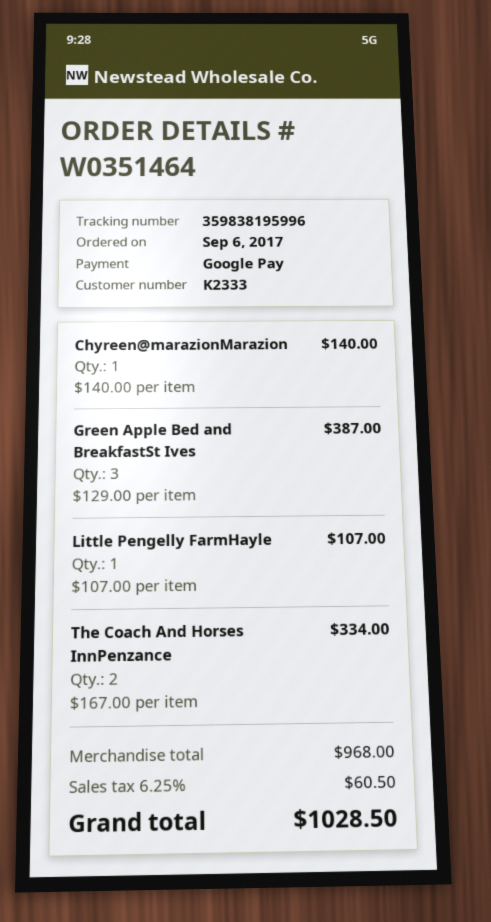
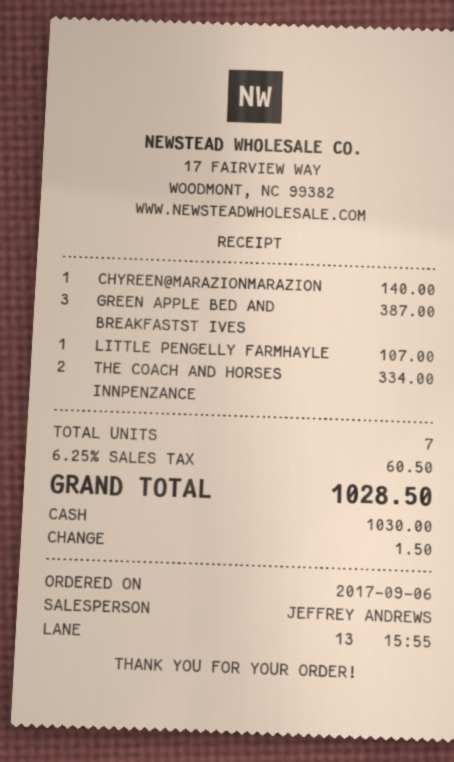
payment method: Google Pay -> cash

